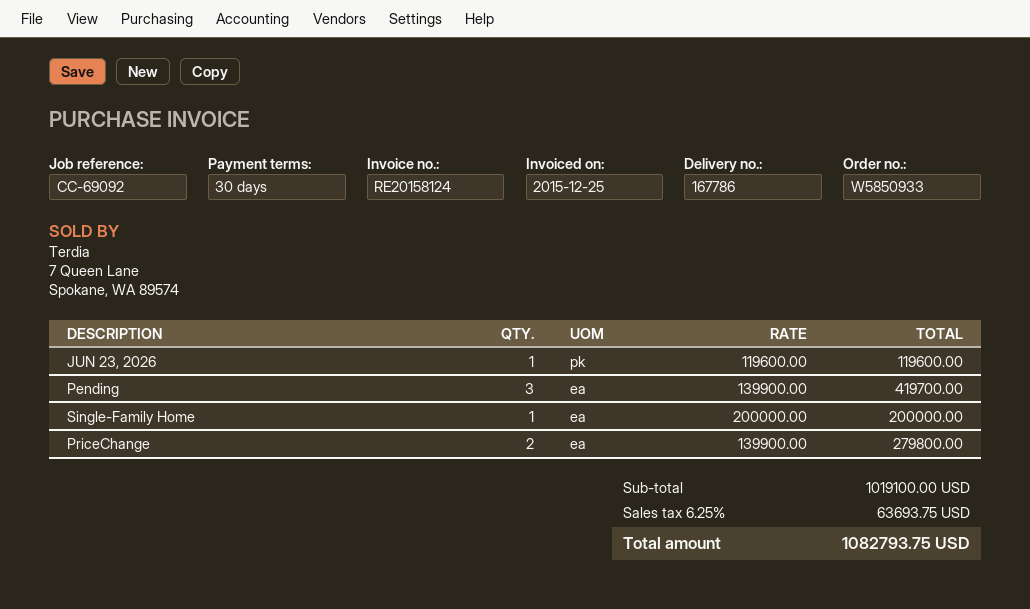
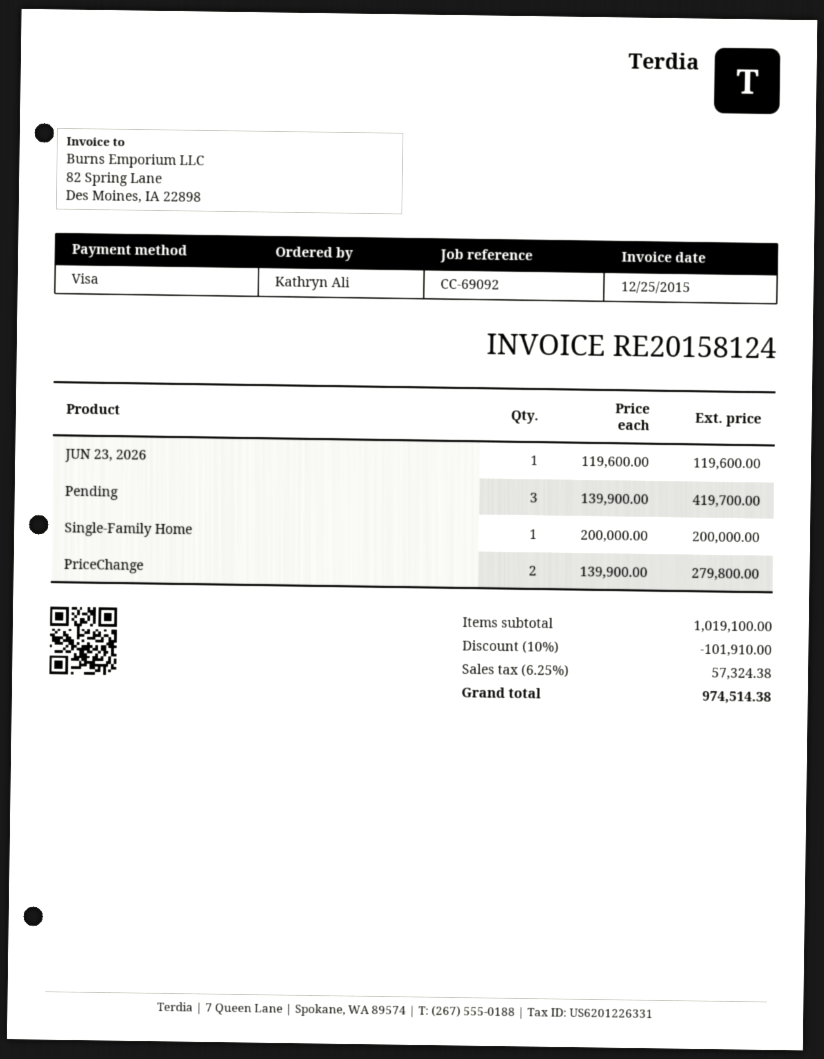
discount: none -> 10% = 101910.00
tax: 6.25% = 63693.75 -> 6.25% = 57324.38
total: 1082793.75 -> 974514.38

